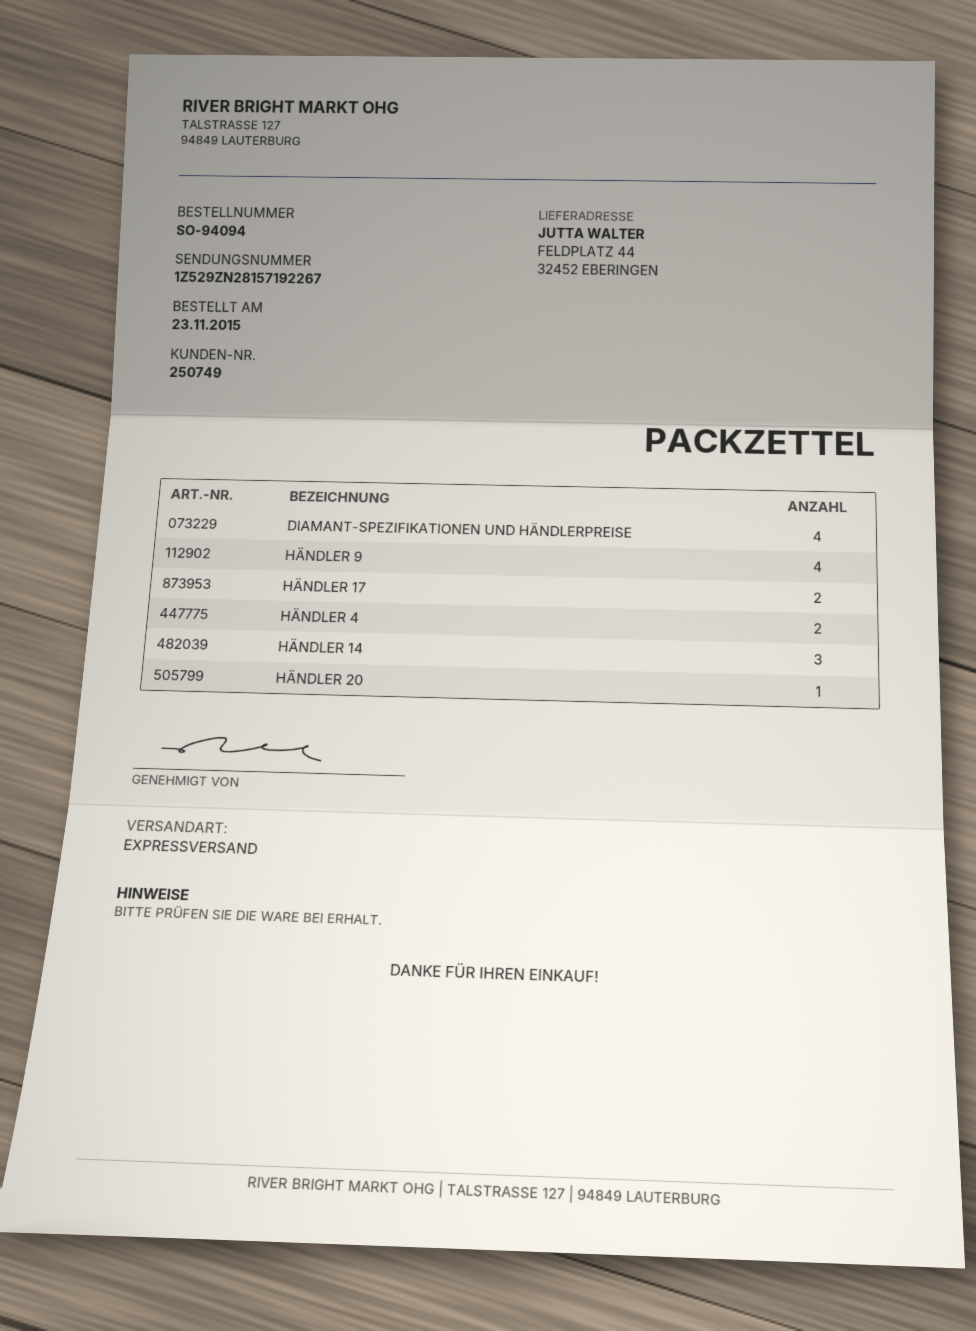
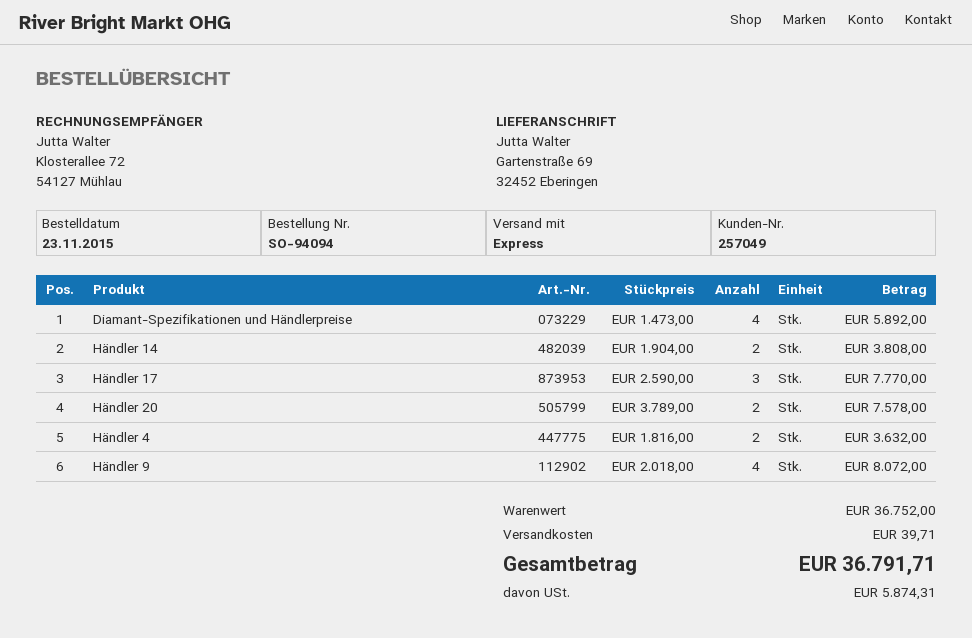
customer number: 250749 -> 257049
ship to: FELDPLATZ 44, 32452 EBERINGEN -> Gartenstraße 69, 32452 Eberingen
HÄNDLER 17: 2 -> 3
HÄNDLER 14: 3 -> 2
HÄNDLER 20: 1 -> 2

